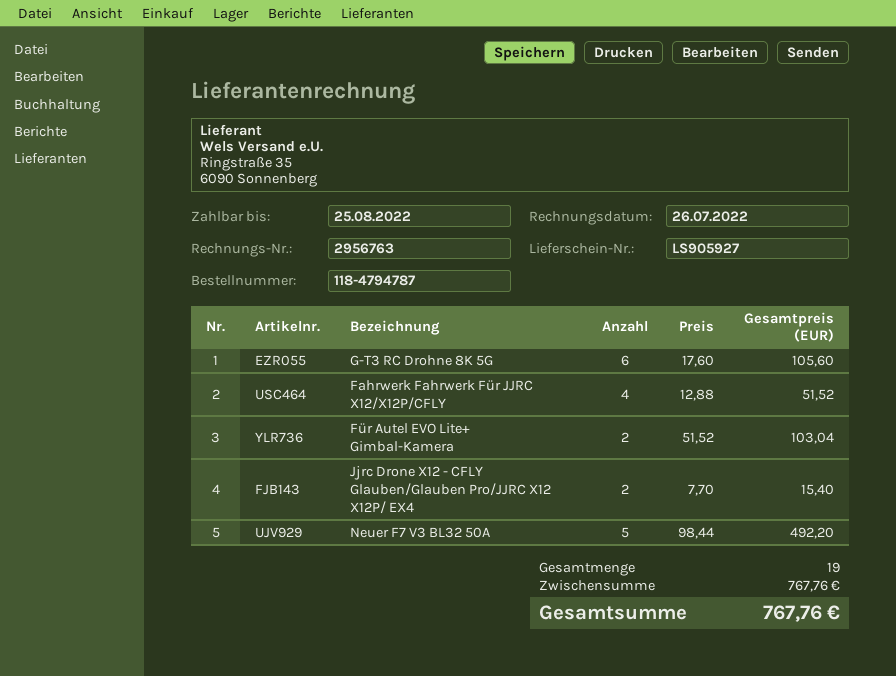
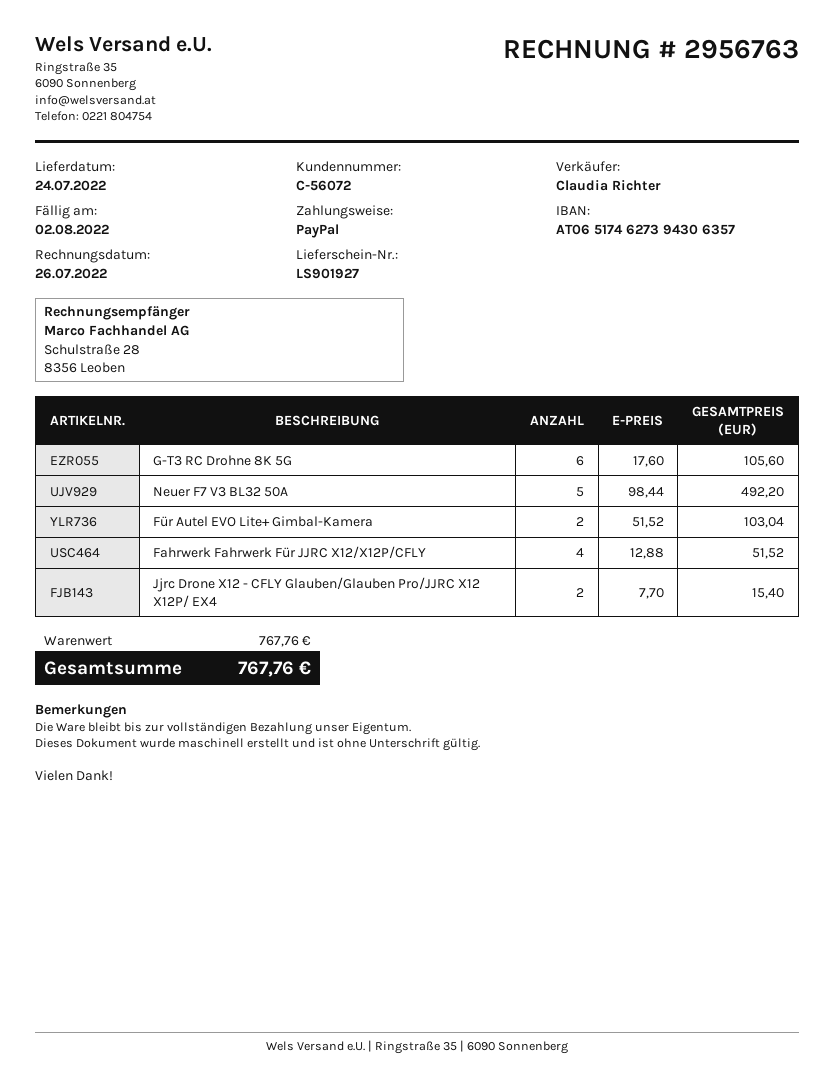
delivery note number: LS905927 -> LS901927
due date: 2022-08-25 -> 2022-08-02

